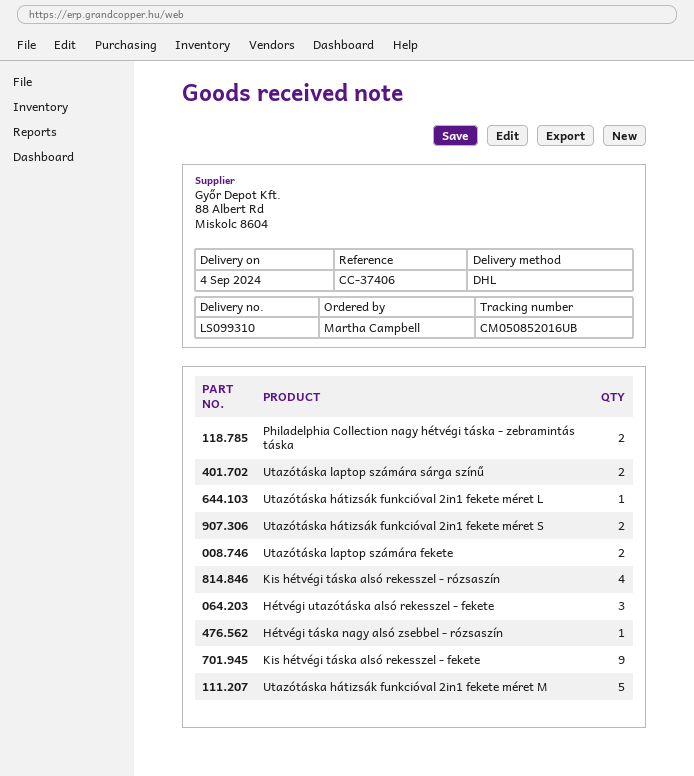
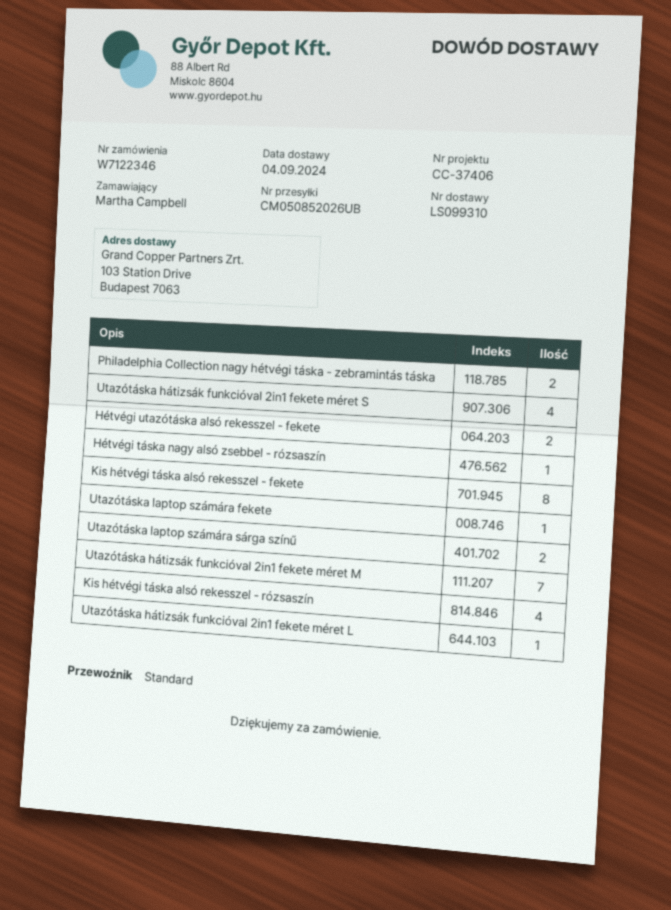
shipping method: DHL -> standard
tracking number: CM050852016UB -> CM050852026UB
Utazótáska hátizsák funkcióval 2in1 fekete méret S: 2 -> 4
Utazótáska laptop számára fekete: 2 -> 1
Hétvégi utazótáska alsó rekesszel - fekete: 3 -> 2
Kis hétvégi táska alsó rekesszel - fekete: 9 -> 8
Utazótáska hátizsák funkcióval 2in1 fekete méret M: 5 -> 7

